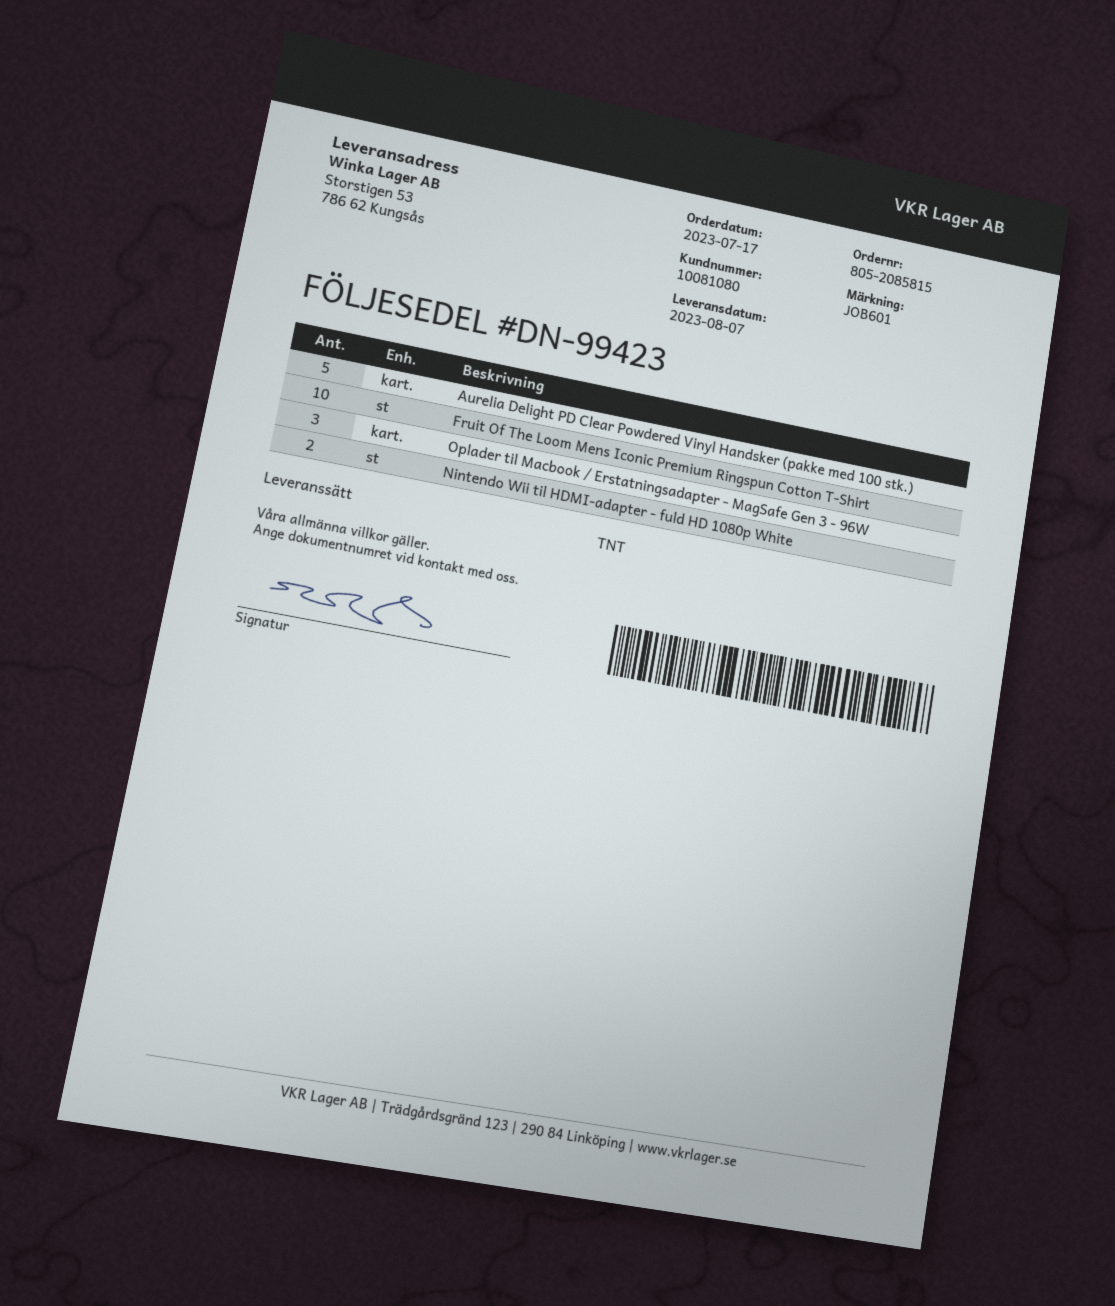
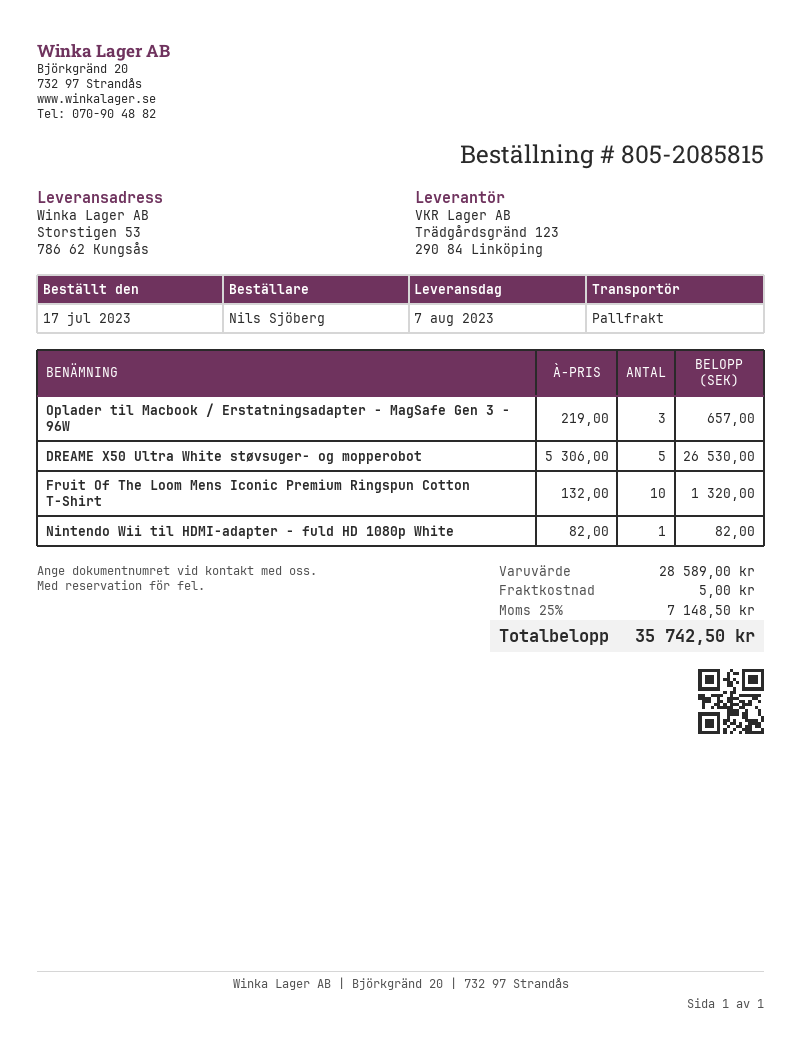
shipping method: TNT -> pallet freight
Aurelia Delight PD Clear Powdered Vinyl Handsker (pakke med 100 stk.): 5 -> none
Nintendo Wii til HDMI-adapter - fuld HD 1080p White: 2 -> 1
DREAME X50 Ultra White støvsuger- og mopperobot: none -> 5

